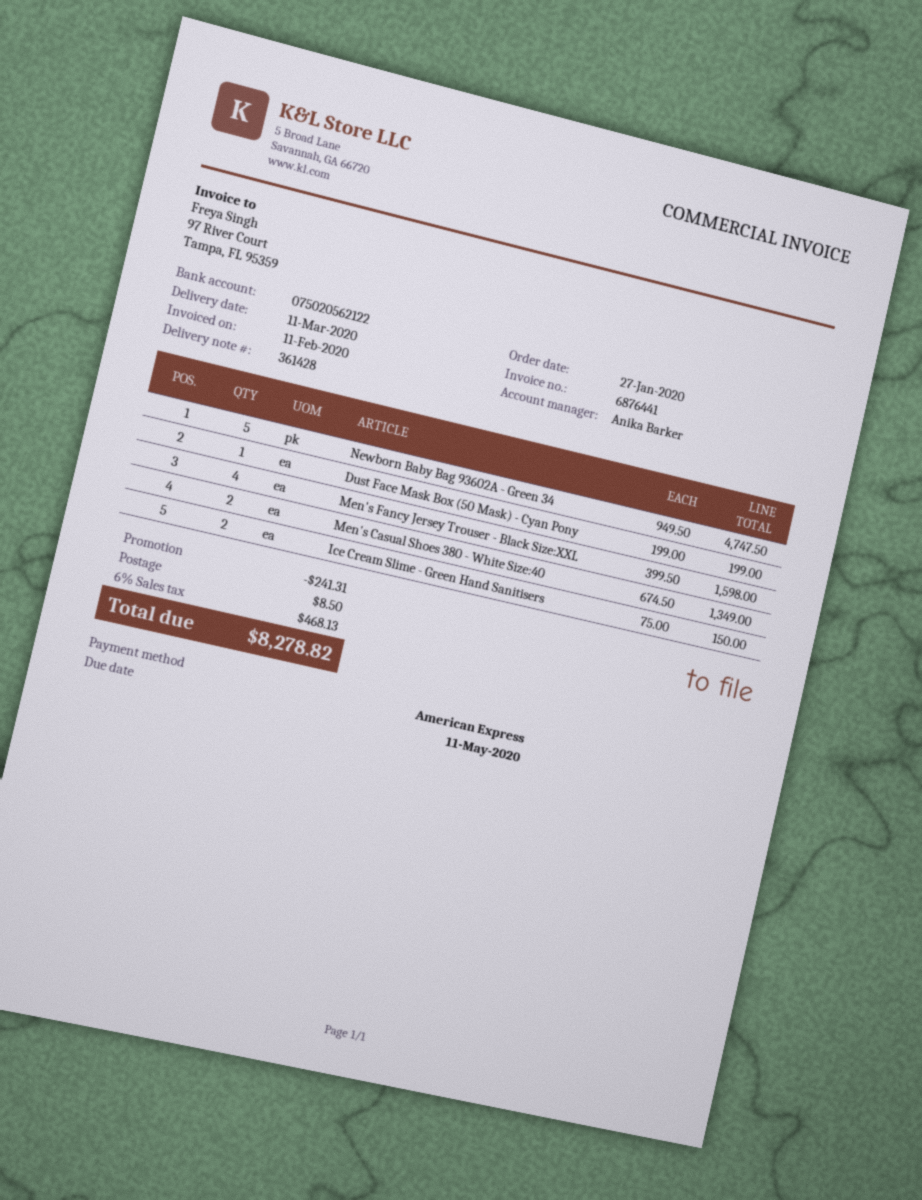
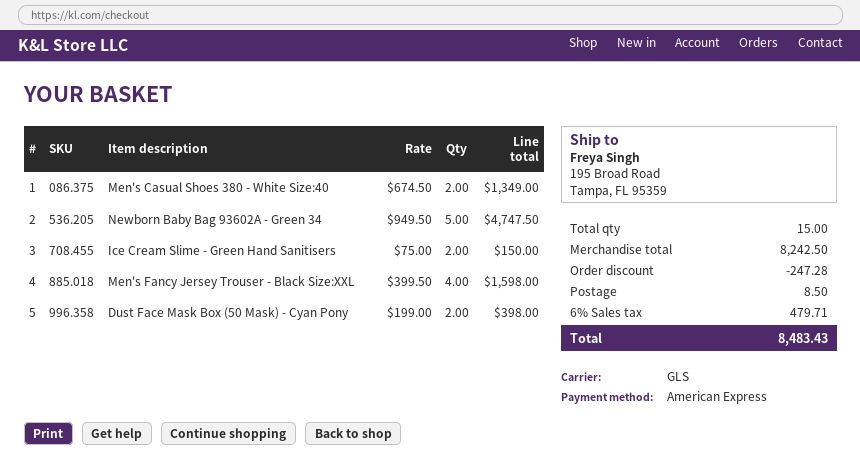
Dust Face Mask Box (50 Mask) - Cyan Pony: 1 x 199.00 = 199.00 -> 2 x 199.00 = 398.00
discount: 241.31 -> 247.28
tax: 6% = 468.13 -> 6% = 479.71
total: 8278.82 -> 8483.43

